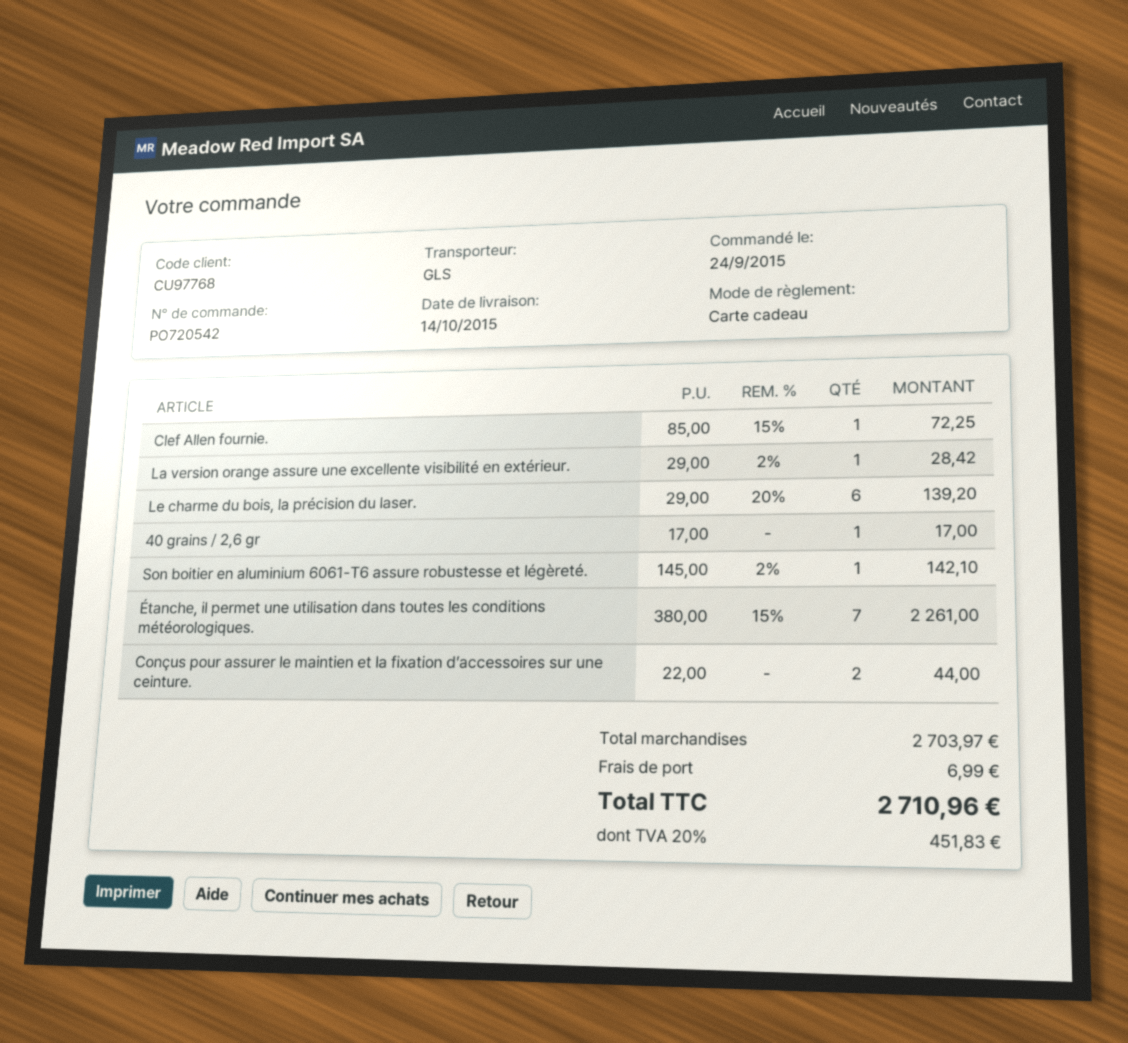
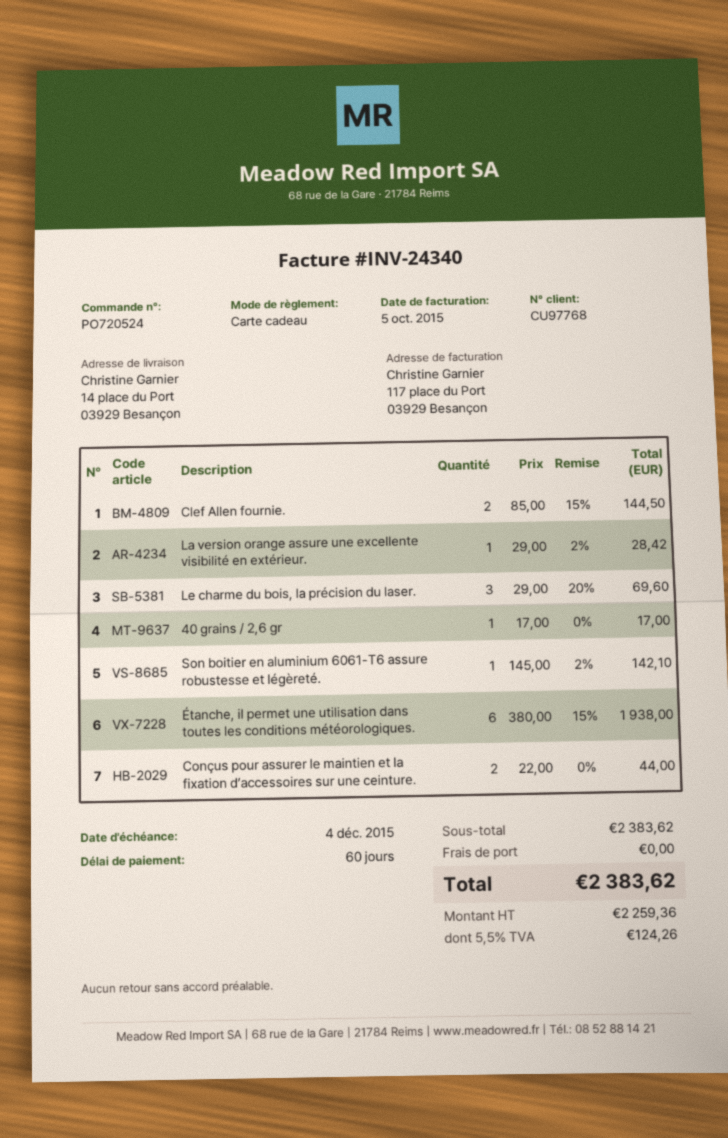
order number: PO720542 -> PO720524
Clef Allen fournie.: 1 x 85.00 - 15% = 72.25 -> 2 x 85.00 - 15% = 144.50
Le charme du bois, la précision du laser.: 6 x 29.00 - 20% = 139.20 -> 3 x 29.00 - 20% = 69.60
Étanche, il permet une utilisation dans toutes les conditions météorologiques.: 7 x 380.00 - 15% = 2261.00 -> 6 x 380.00 - 15% = 1938.00
subtotal: 2703.97 -> 2383.62
shipping: 6.99 -> 0.00
tax: 20% = 451.83 -> 5.5% = 124.26
total: 2710.96 -> 2383.62

